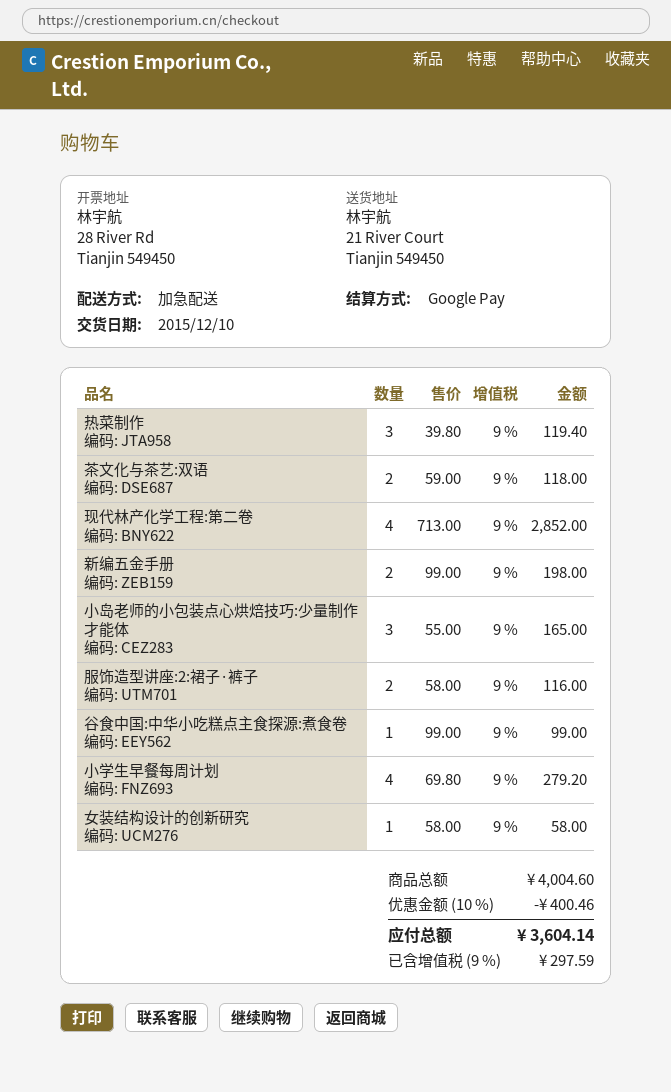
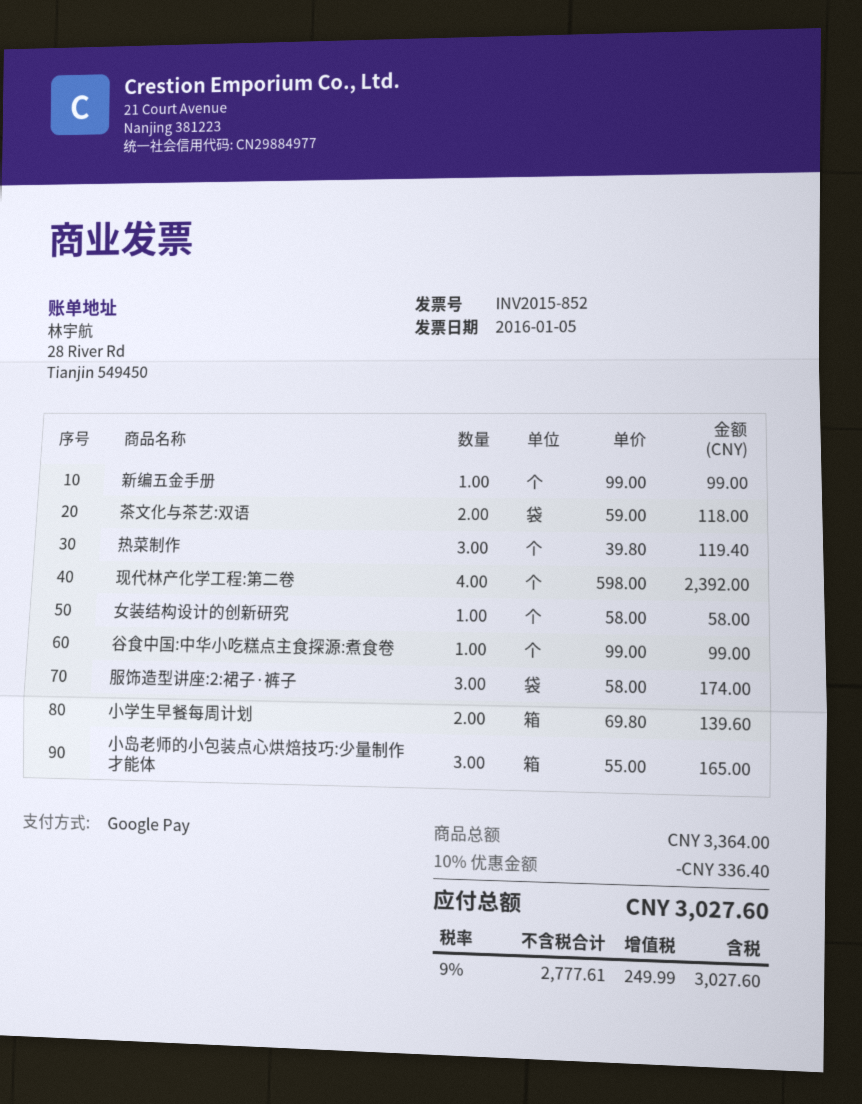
现代林产化学工程:第二卷: 4 x 713.00 = 2852.00 -> 4 x 598.00 = 2392.00
新编五金手册: 2 x 99.00 = 198.00 -> 1 x 99.00 = 99.00
服饰造型讲座:2:裙子·裤子: 2 x 58.00 = 116.00 -> 3 x 58.00 = 174.00
小学生早餐每周计划: 4 x 69.80 = 279.20 -> 2 x 69.80 = 139.60
subtotal: 4004.60 -> 3364.00
discount: 10% = 400.46 -> 10% = 336.40
tax: 9% = 297.59 -> 9% = 249.99
total: 3604.14 -> 3027.60

